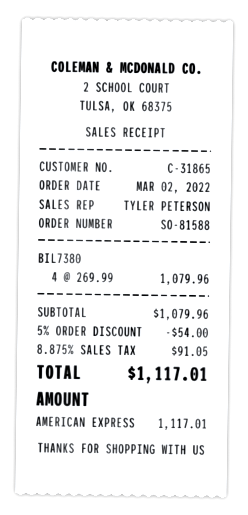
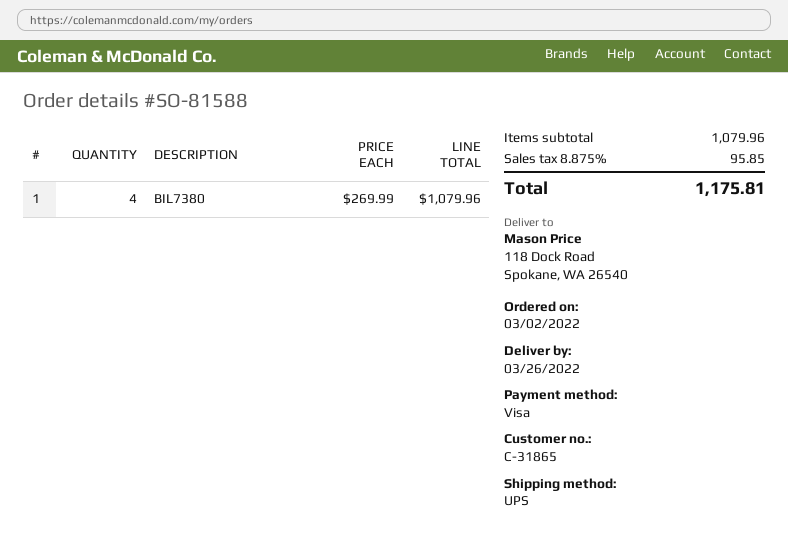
payment method: American Express -> Visa
discount: 5% = 54.00 -> none
tax: 8.875% = 91.05 -> 8.875% = 95.85
total: 1117.01 -> 1175.81

